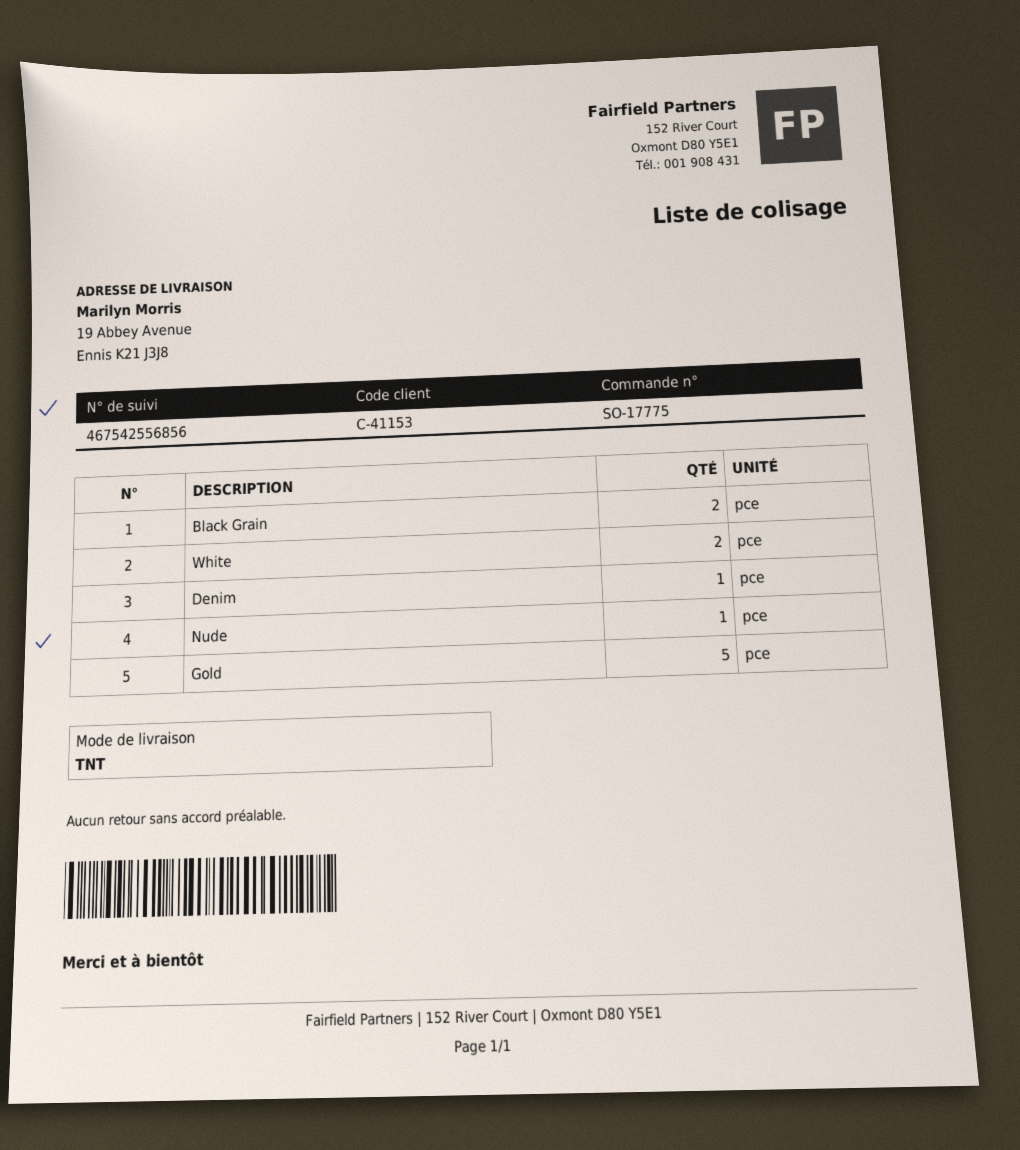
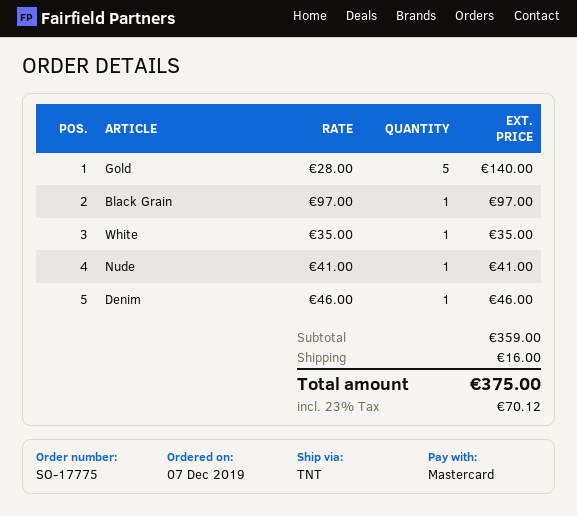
Black Grain: 2 -> 1
White: 2 -> 1

